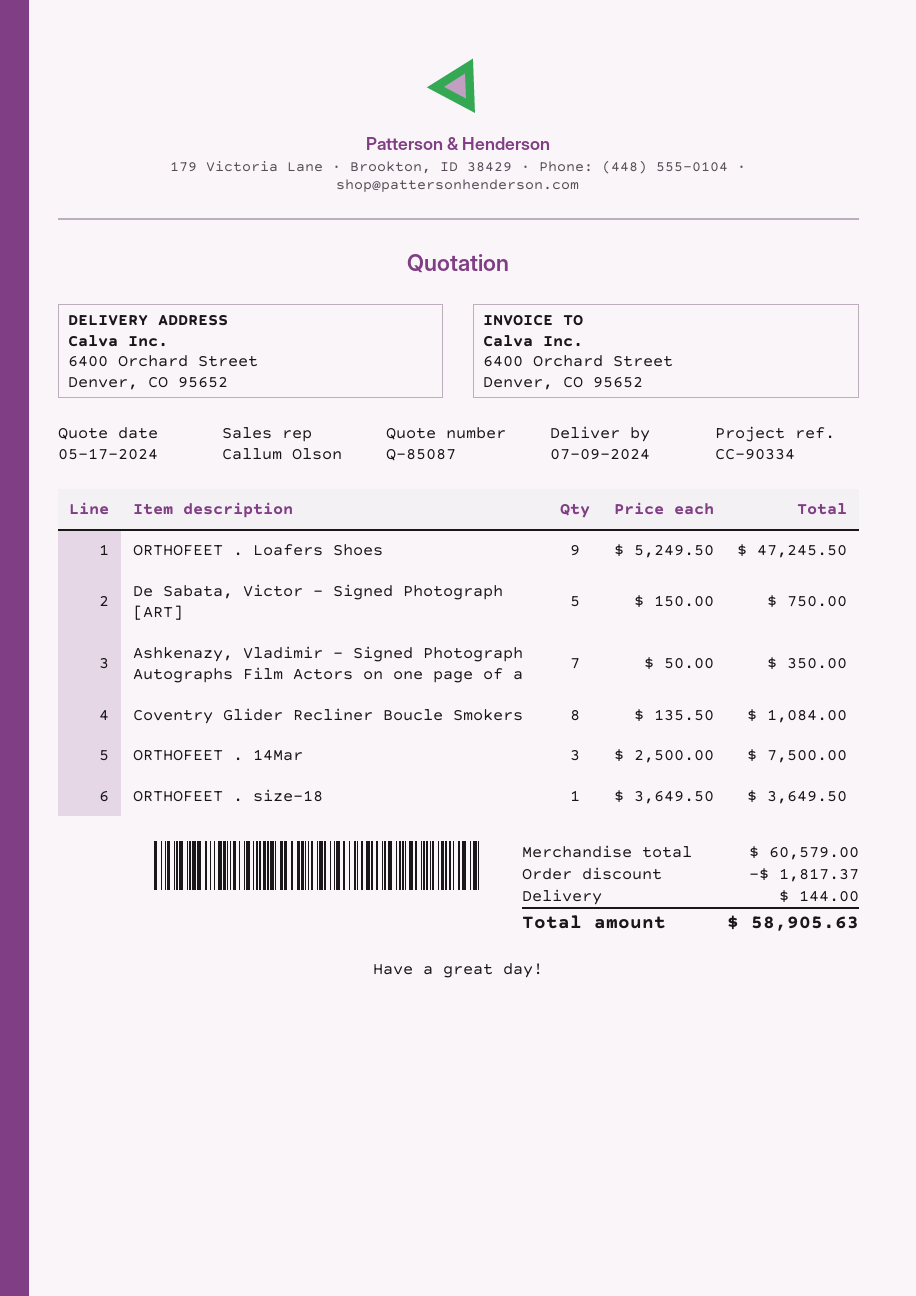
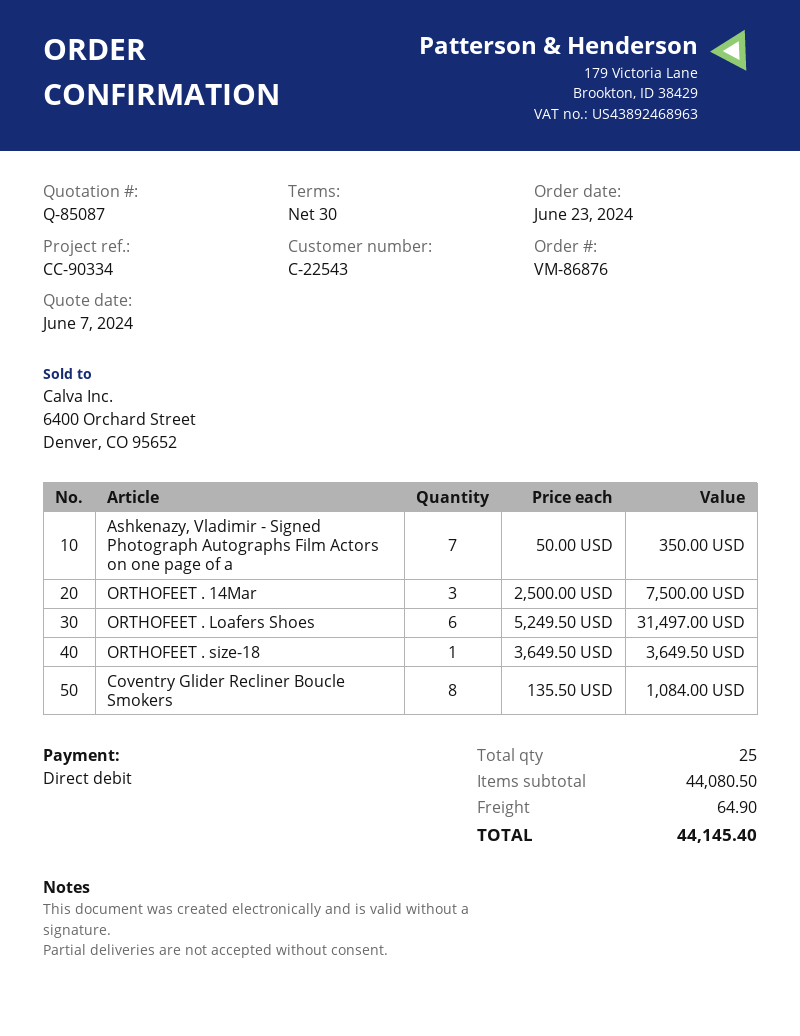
quote date: 2024-05-17 -> 2024-06-07
ORTHOFEET . Loafers Shoes: 9 x 5249.50 = 47245.50 -> 6 x 5249.50 = 31497.00
De Sabata, Victor - Signed Photograph [ART]: 5 x 150.00 = 750.00 -> none
subtotal: 60579.00 -> 44080.50
discount: 1817.37 -> none
shipping: 144.00 -> 64.90
total: 58905.63 -> 44145.40

